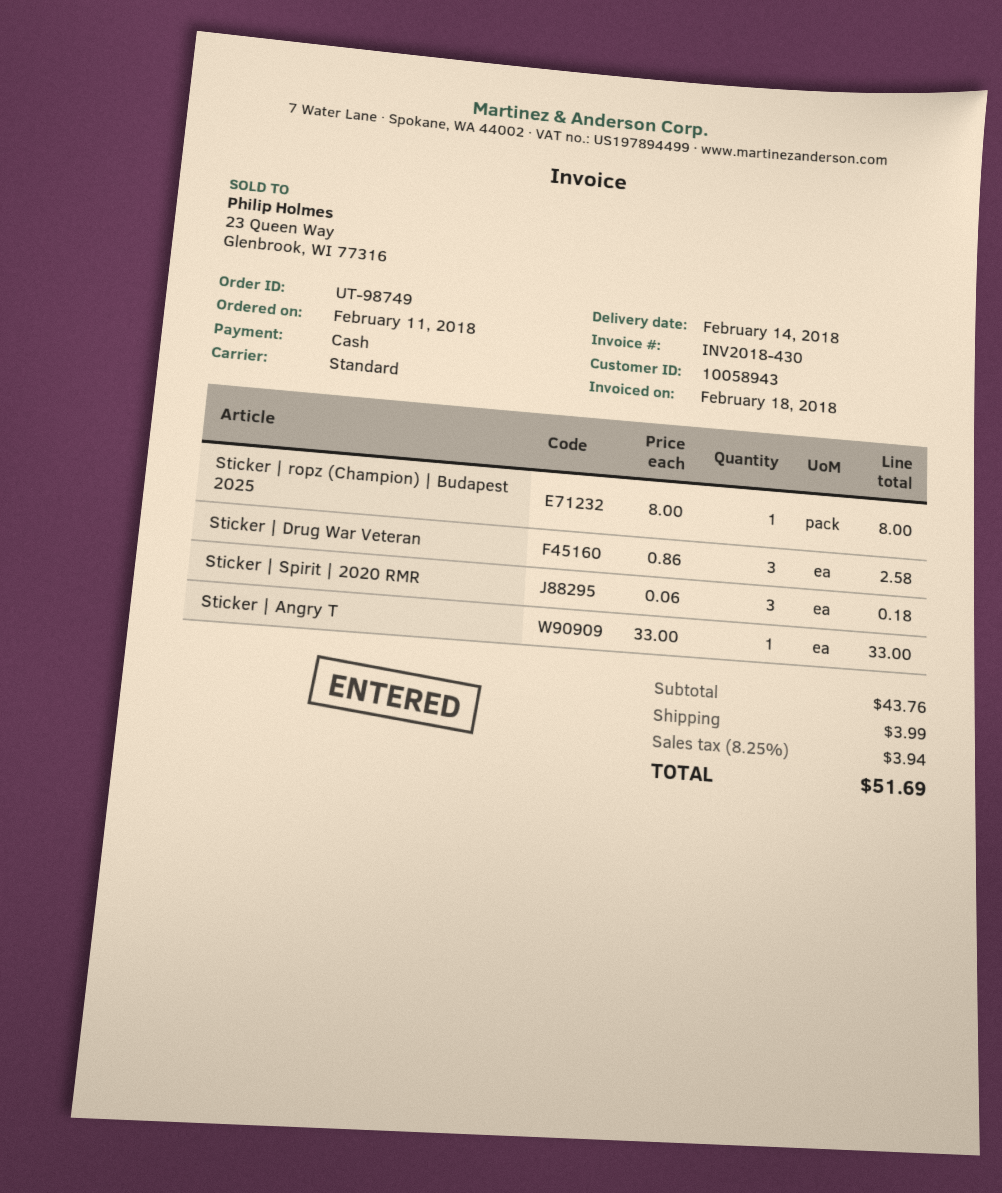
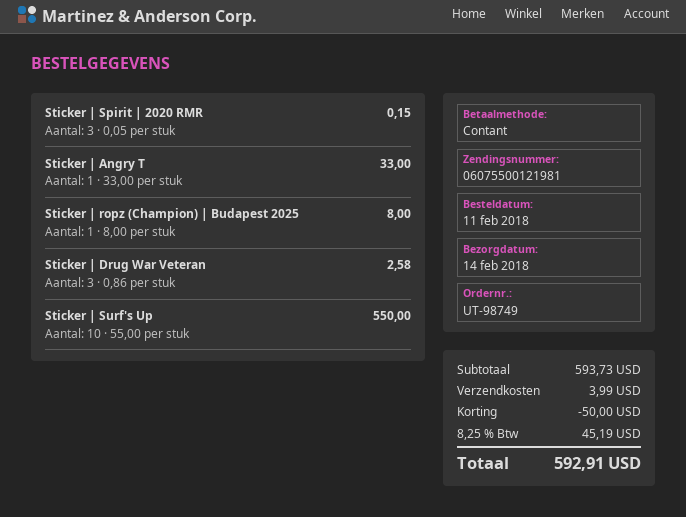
Sticker | Spirit | 2020 RMR: 3 x 0.06 = 0.18 -> 3 x 0.05 = 0.15
Sticker | Surf's Up: none -> 10 x 55.00 = 550.00
subtotal: 43.76 -> 593.73
discount: none -> 50.00
tax: 8.25% = 3.94 -> 8.25% = 45.19
total: 51.69 -> 592.91

